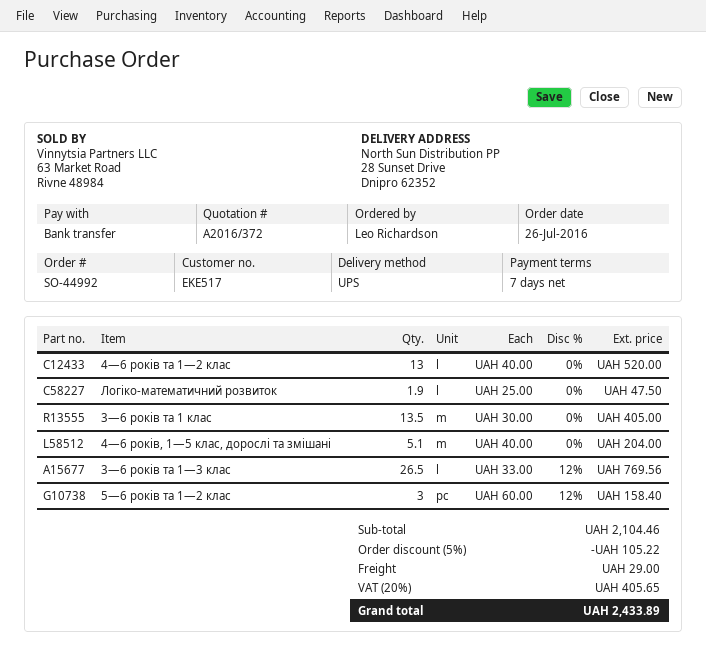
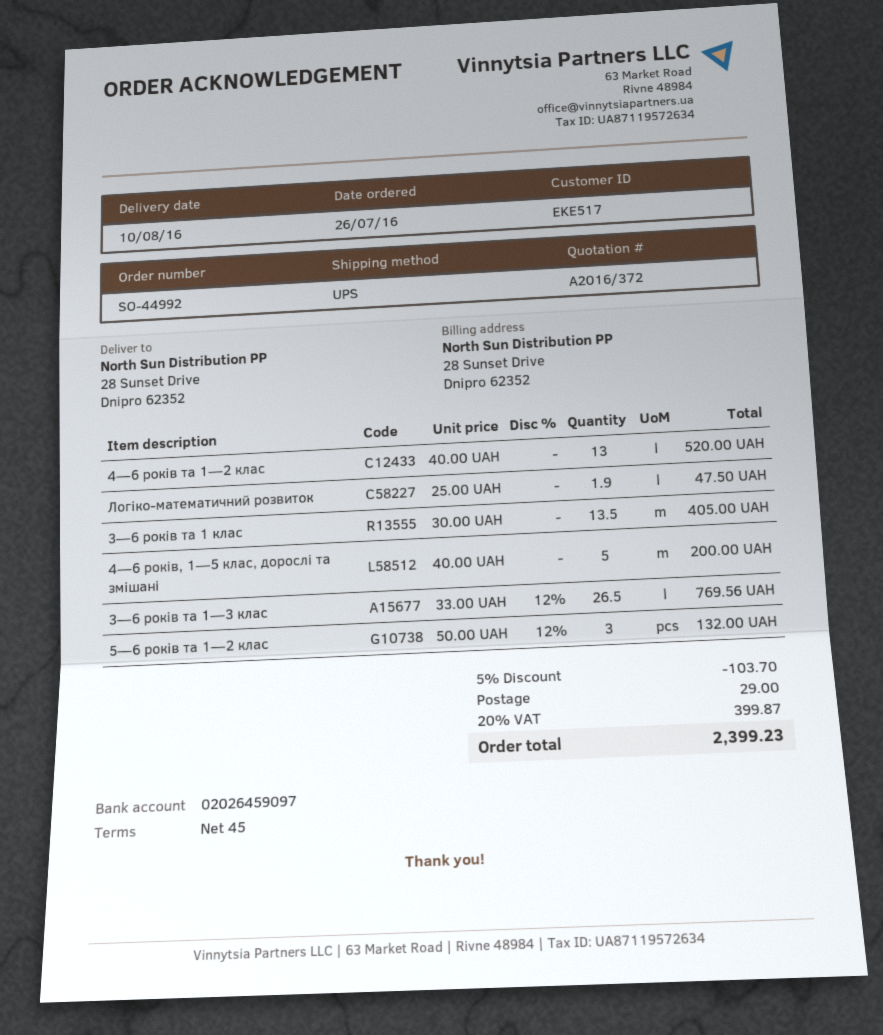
payment terms: 7 days -> 45 days
4—6 років, 1—5 клас, дорослі та змішані: 5.1 x 40.00 = 204.00 -> 5 x 40.00 = 200.00
5—6 років та 1—2 клас: 3 x 60.00 - 12% = 158.40 -> 3 x 50.00 - 12% = 132.00
discount: 5% = 105.22 -> 5% = 103.70
tax: 20% = 405.65 -> 20% = 399.87
total: 2433.89 -> 2399.23

